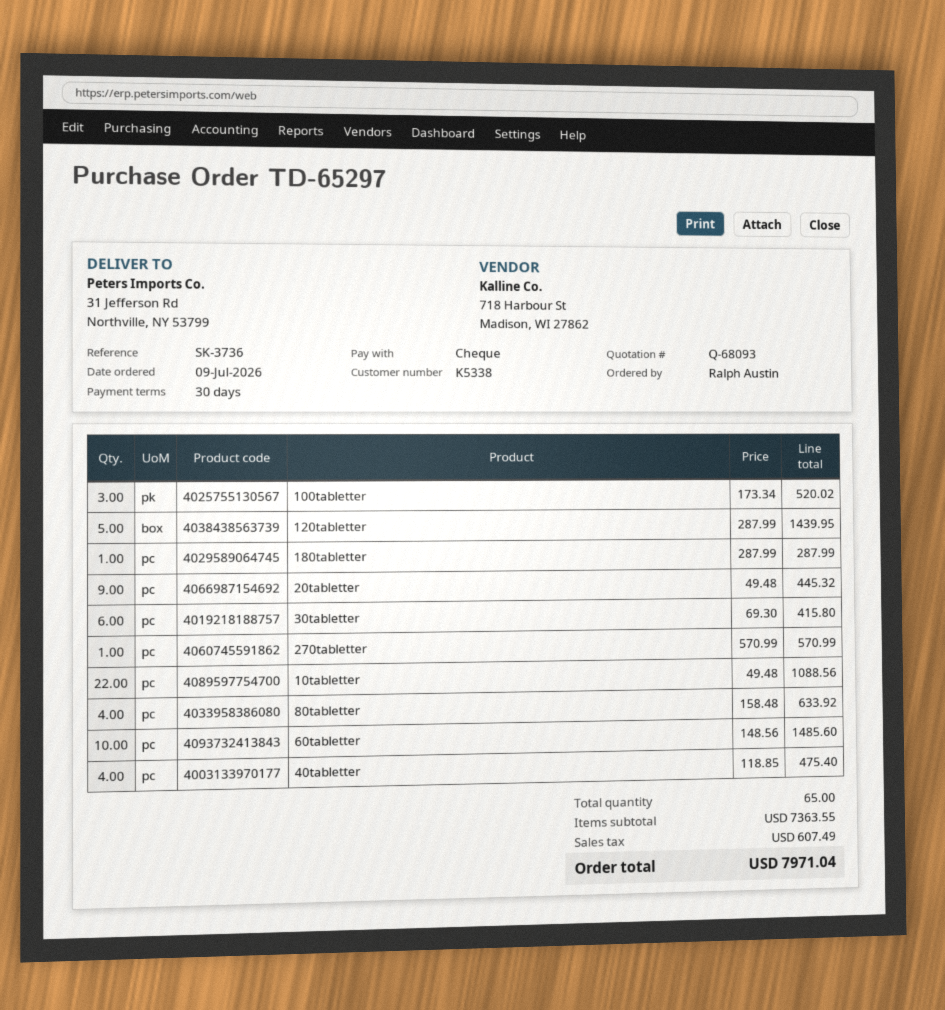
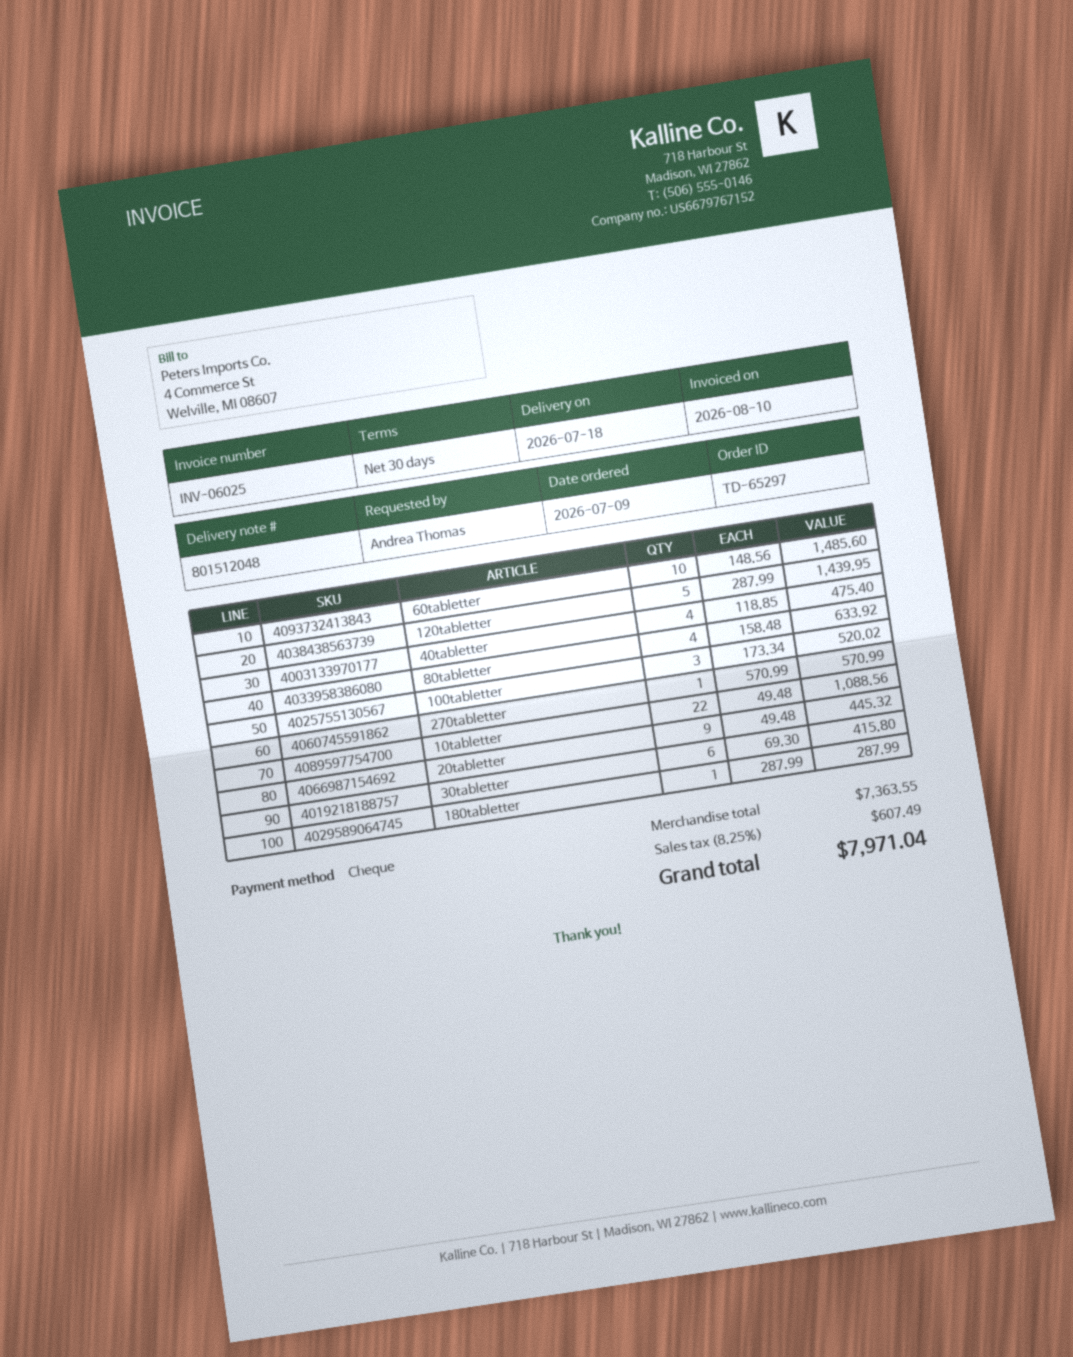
ordered by: Ralph Austin -> Andrea Thomas

